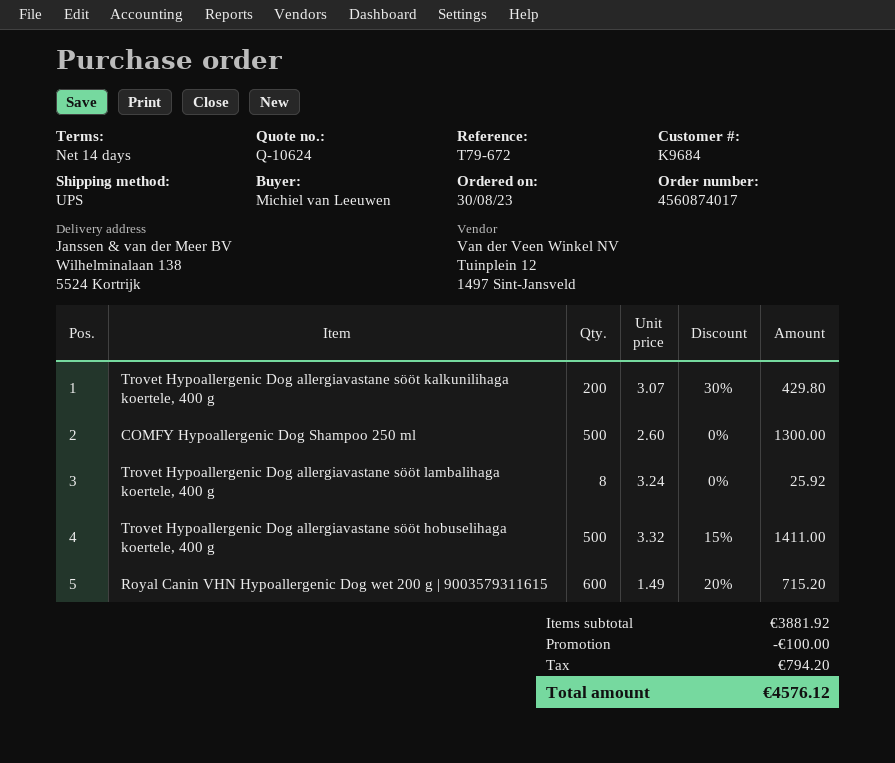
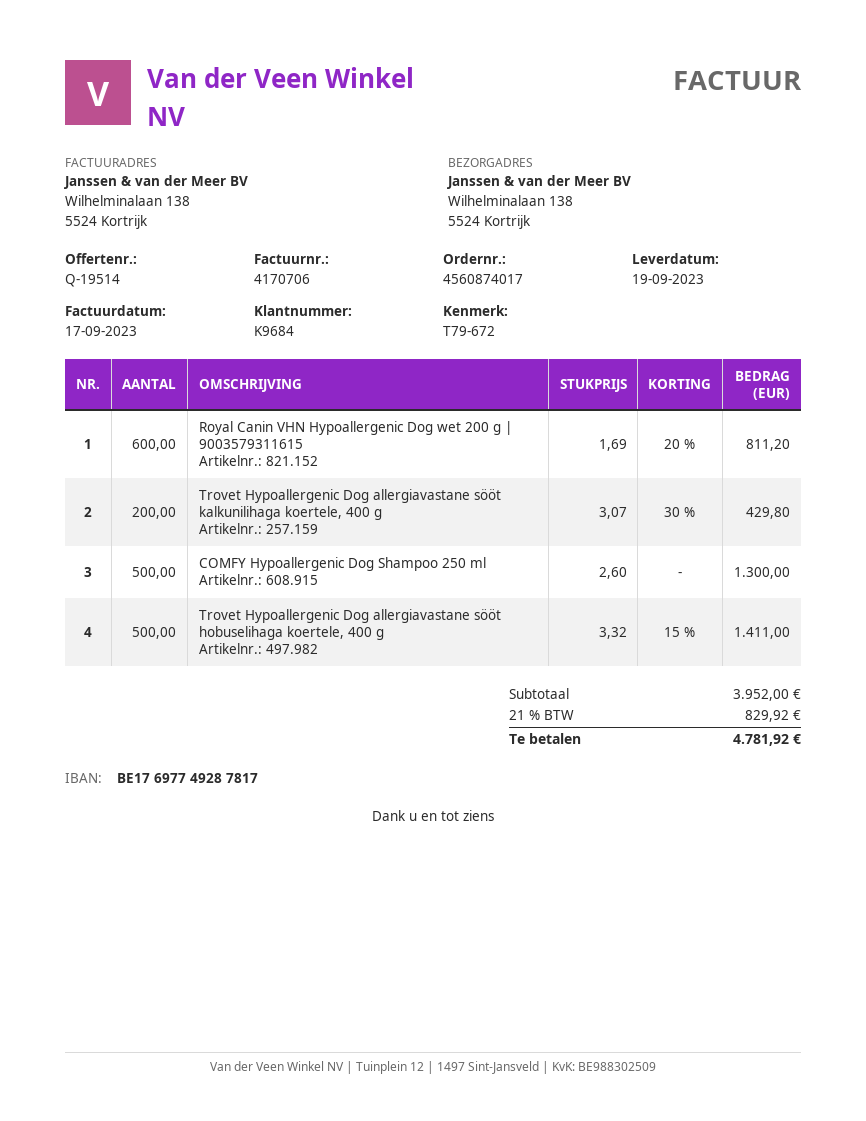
quote number: Q-10624 -> Q-19514
Trovet Hypoallergenic Dog allergiavastane sööt lambalihaga koertele, 400 g: 8 x 3.24 = 25.92 -> none
Royal Canin VHN Hypoallergenic Dog wet 200 g | 9003579311615: 600 x 1.49 - 20% = 715.20 -> 600 x 1.69 - 20% = 811.20
subtotal: 3881.92 -> 3952.00
discount: 100.00 -> none
tax: 794.20 -> 829.92
total: 4576.12 -> 4781.92

